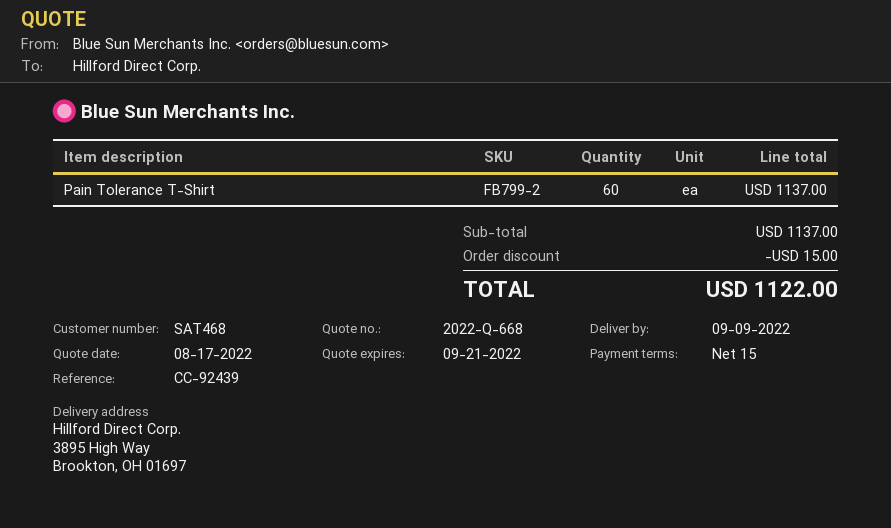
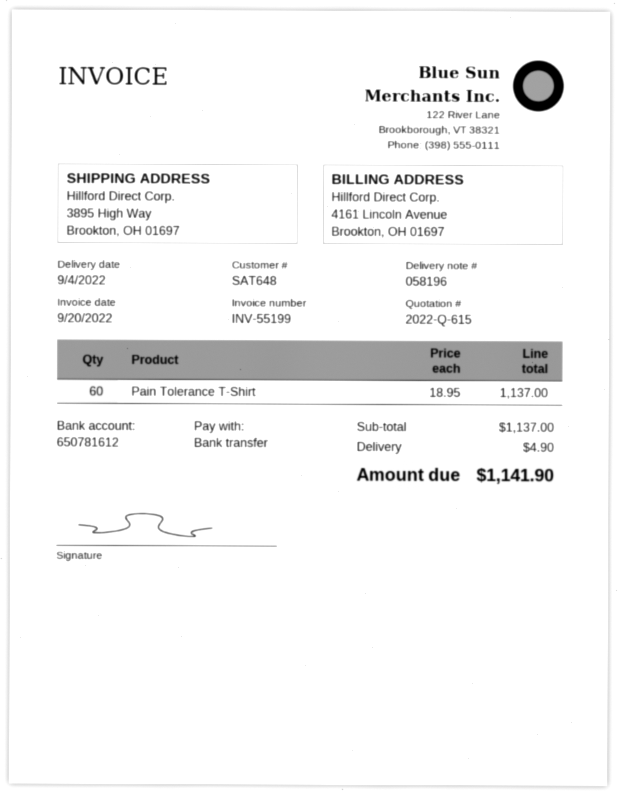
quote number: 2022-Q-668 -> 2022-Q-615
delivery date: 2022-09-09 -> 2022-09-04
customer number: SAT468 -> SAT648
discount: 15.00 -> none
shipping: none -> 4.90
total: 1122.00 -> 1141.90

